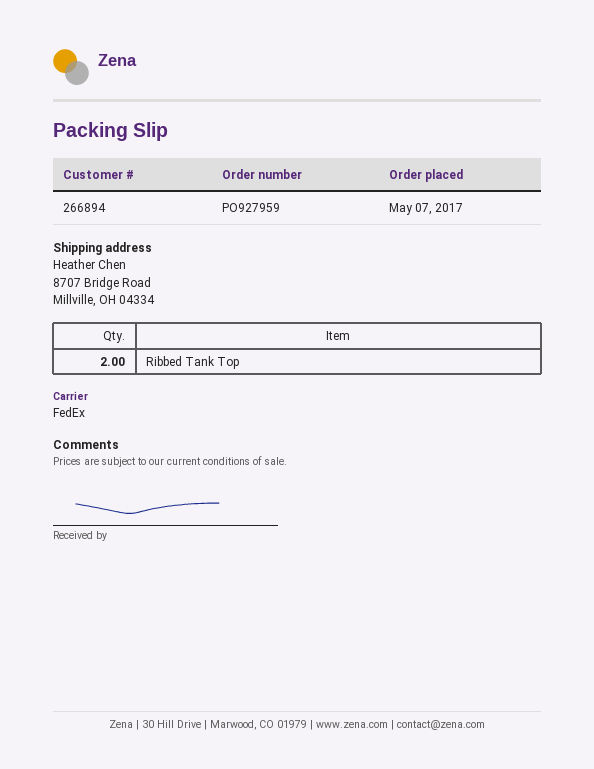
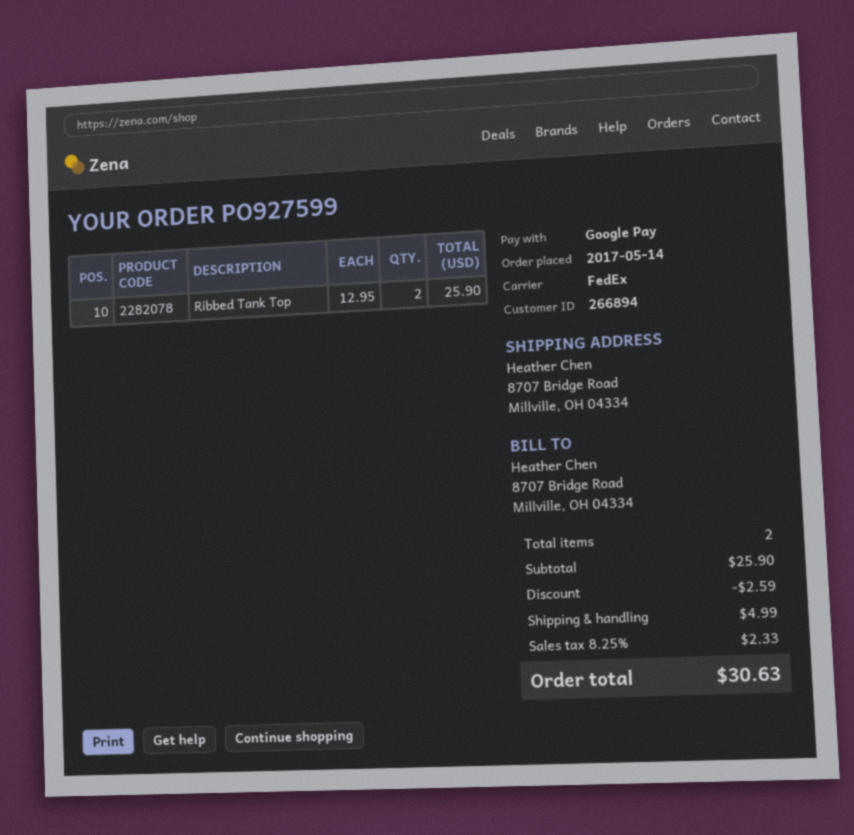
order number: PO927959 -> PO927599
order date: 2017-05-07 -> 2017-05-14

